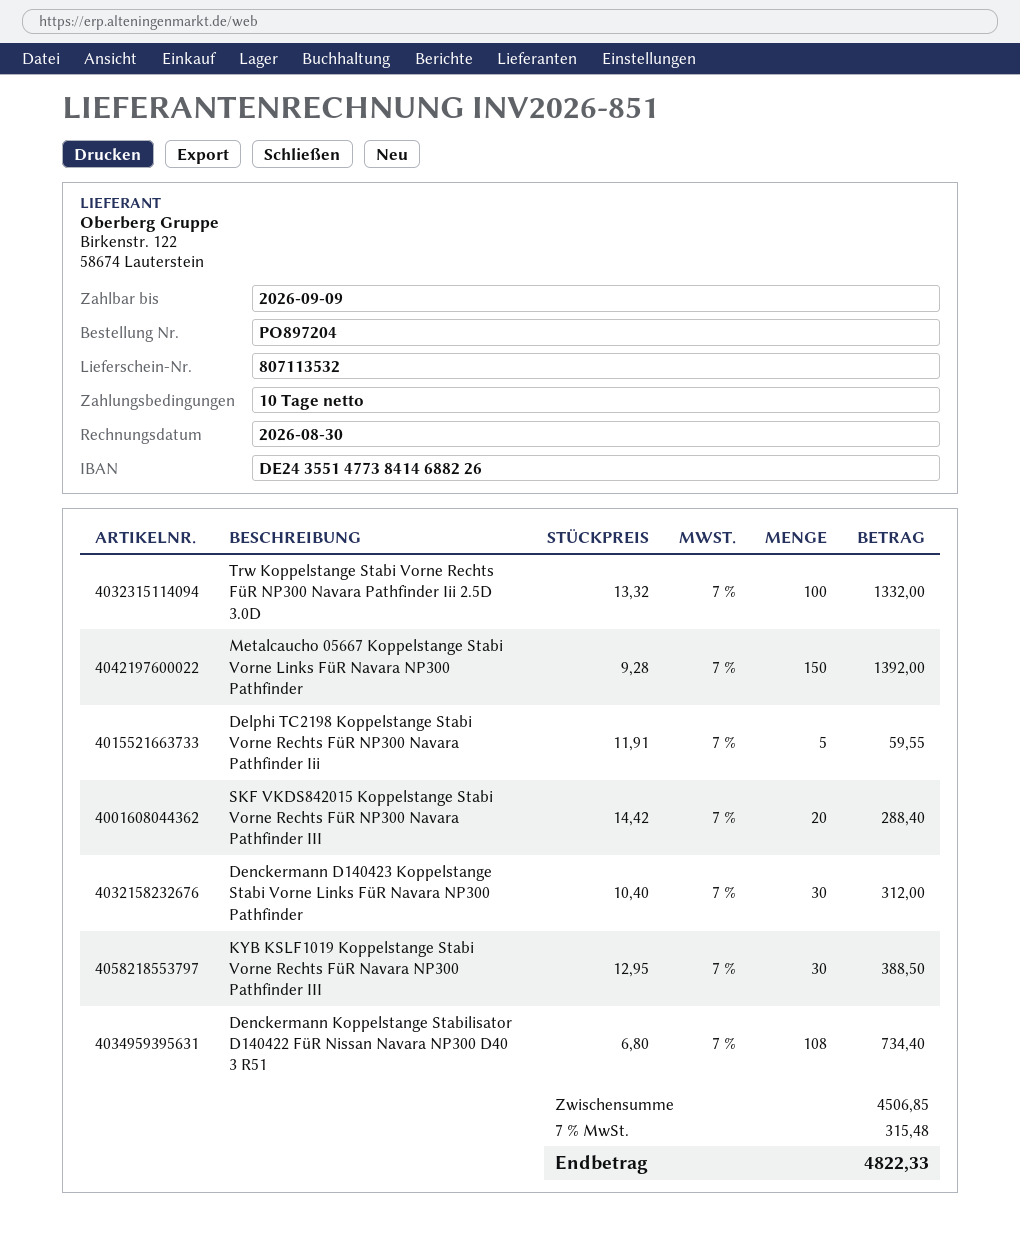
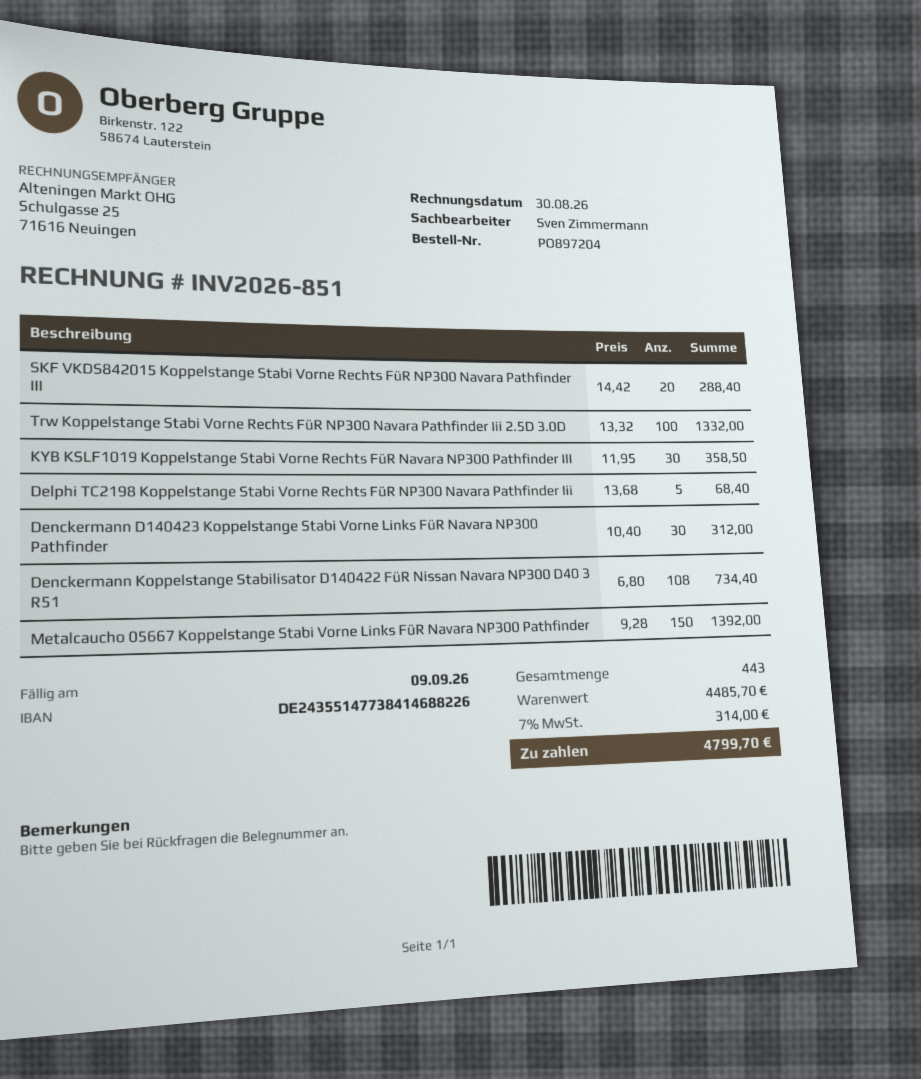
Delphi TC2198 Koppelstange Stabi Vorne Rechts FüR NP300 Navara Pathfinder Iii: 5 x 11.91 = 59.55 -> 5 x 13.68 = 68.40
KYB KSLF1019 Koppelstange Stabi Vorne Rechts FüR Navara NP300 Pathfinder III: 30 x 12.95 = 388.50 -> 30 x 11.95 = 358.50
subtotal: 4506.85 -> 4485.70
tax: 7% = 315.48 -> 7% = 314.00
total: 4822.33 -> 4799.70

